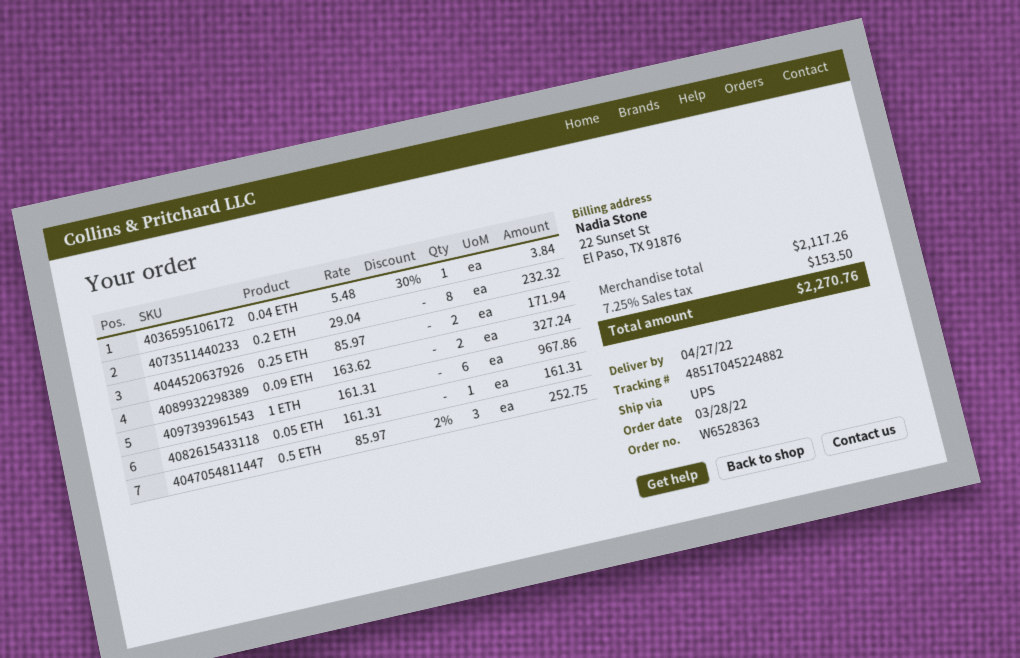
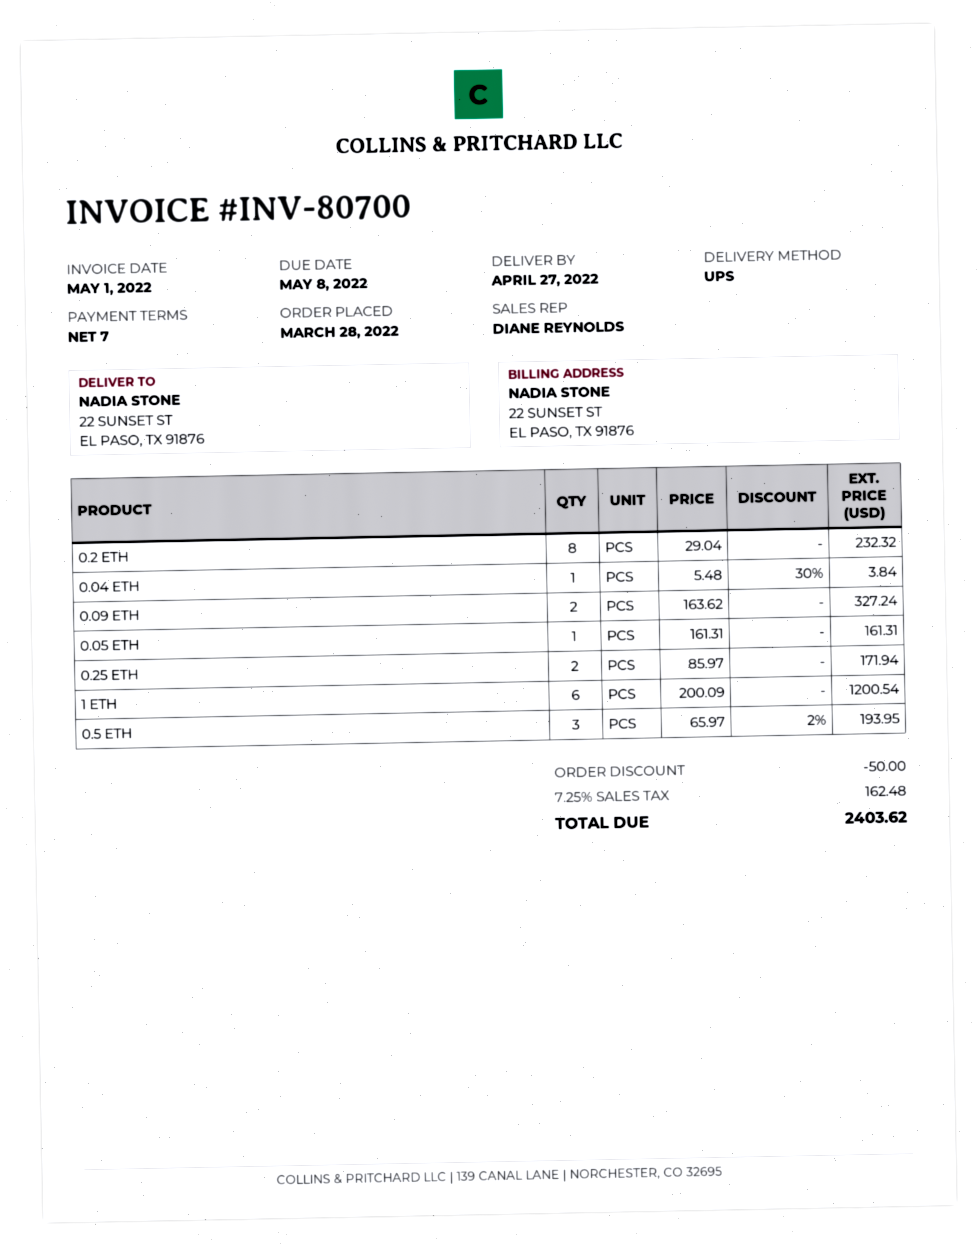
1 ETH: 6 x 161.31 = 967.86 -> 6 x 200.09 = 1200.54
0.5 ETH: 3 x 85.97 - 2% = 252.75 -> 3 x 65.97 - 2% = 193.95
discount: none -> 50.00
tax: 7.25% = 153.50 -> 7.25% = 162.48
total: 2270.76 -> 2403.62

